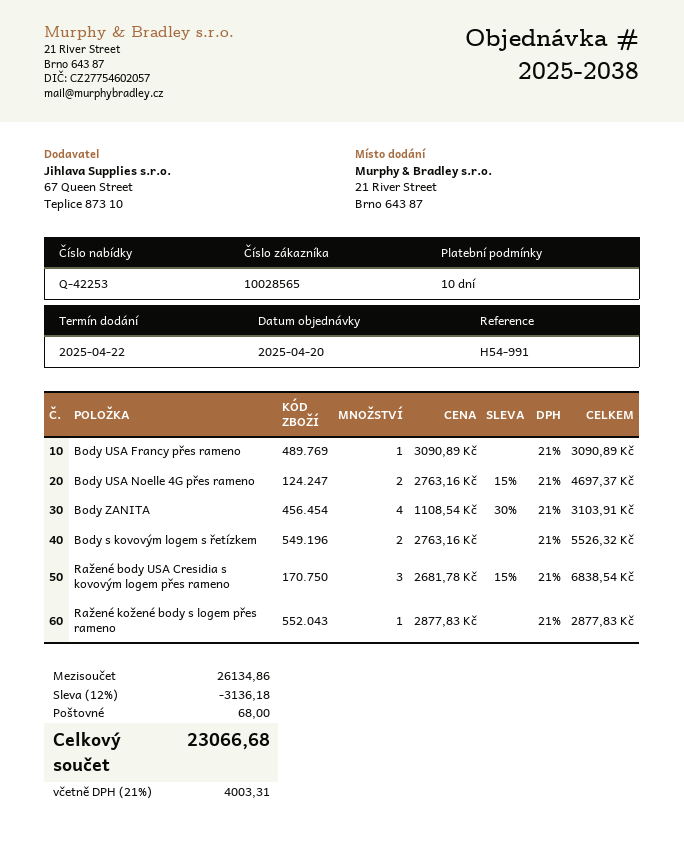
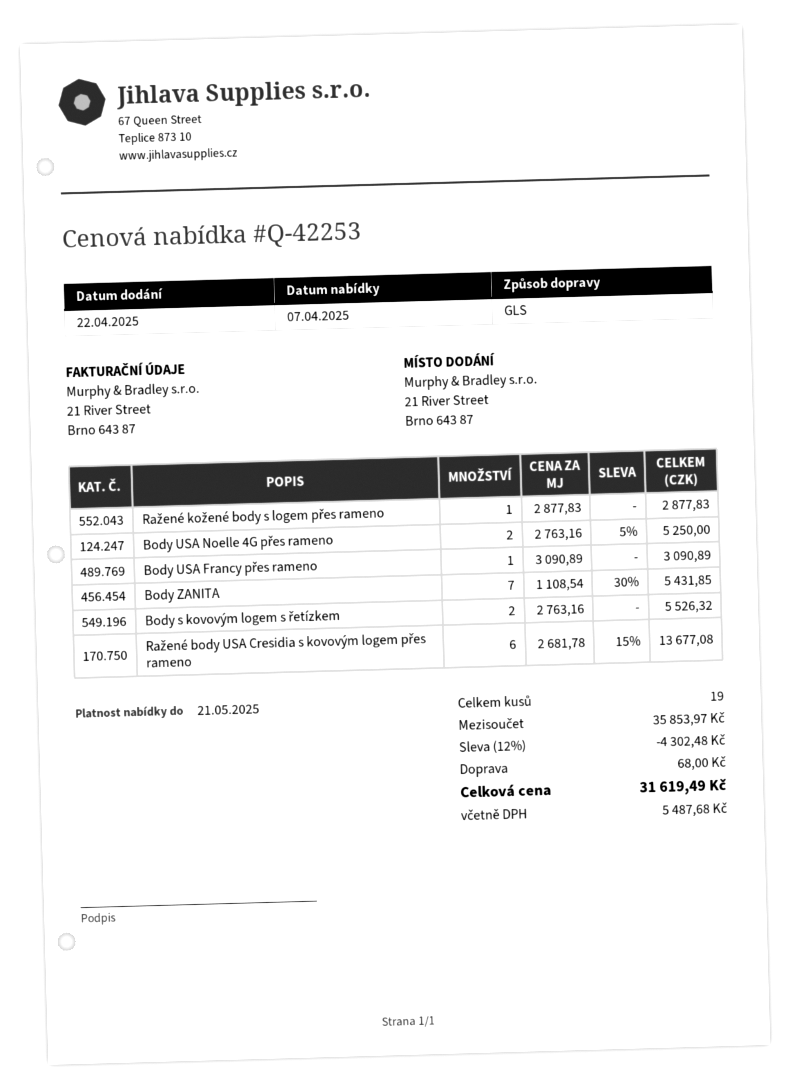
Body USA Noelle 4G přes rameno: 2 x 2763.16 - 15% = 4697.37 -> 2 x 2763.16 - 5% = 5250.00
Body ZANITA: 4 x 1108.54 - 30% = 3103.91 -> 7 x 1108.54 - 30% = 5431.85
Ražené body USA Cresidia s kovovým logem přes rameno: 3 x 2681.78 - 15% = 6838.54 -> 6 x 2681.78 - 15% = 13677.08
subtotal: 26134.86 -> 35853.97
discount: 12% = 3136.18 -> 12% = 4302.48
tax: 4003.31 -> 5487.68
total: 23066.68 -> 31619.49

